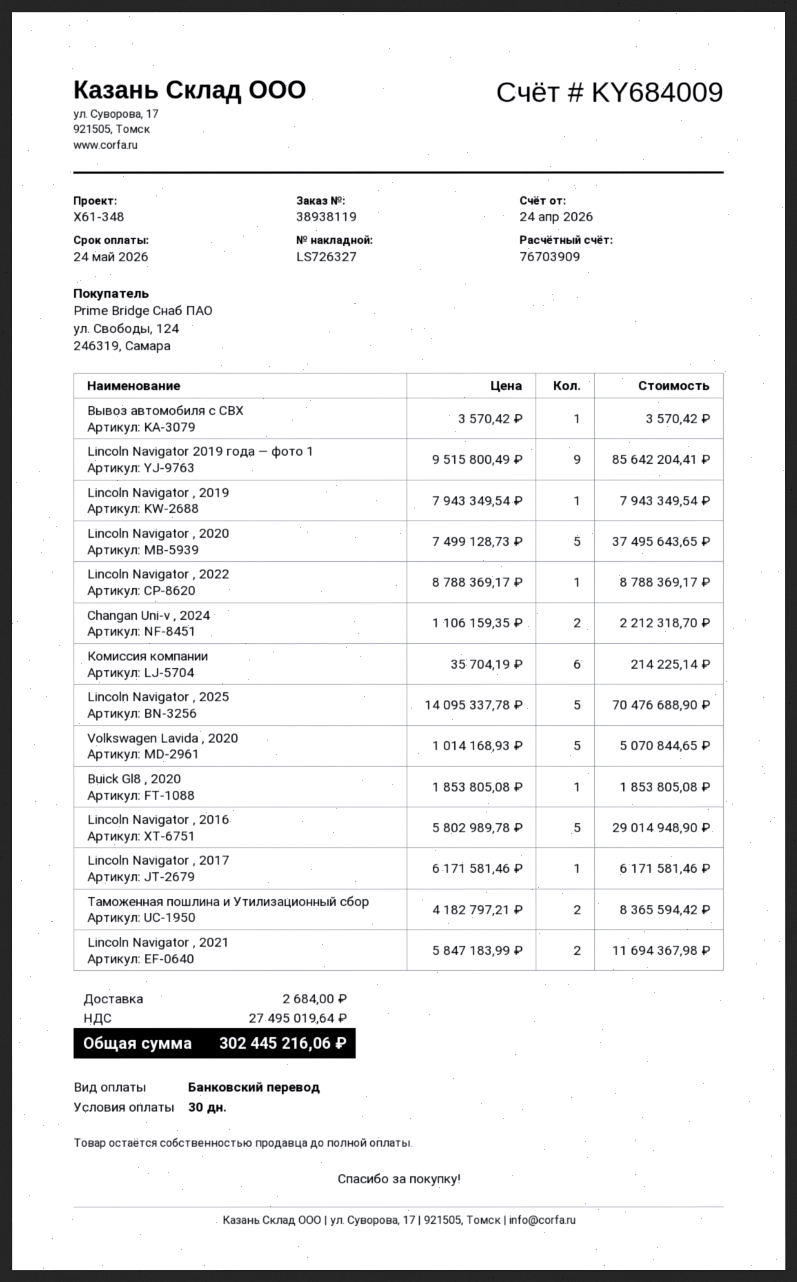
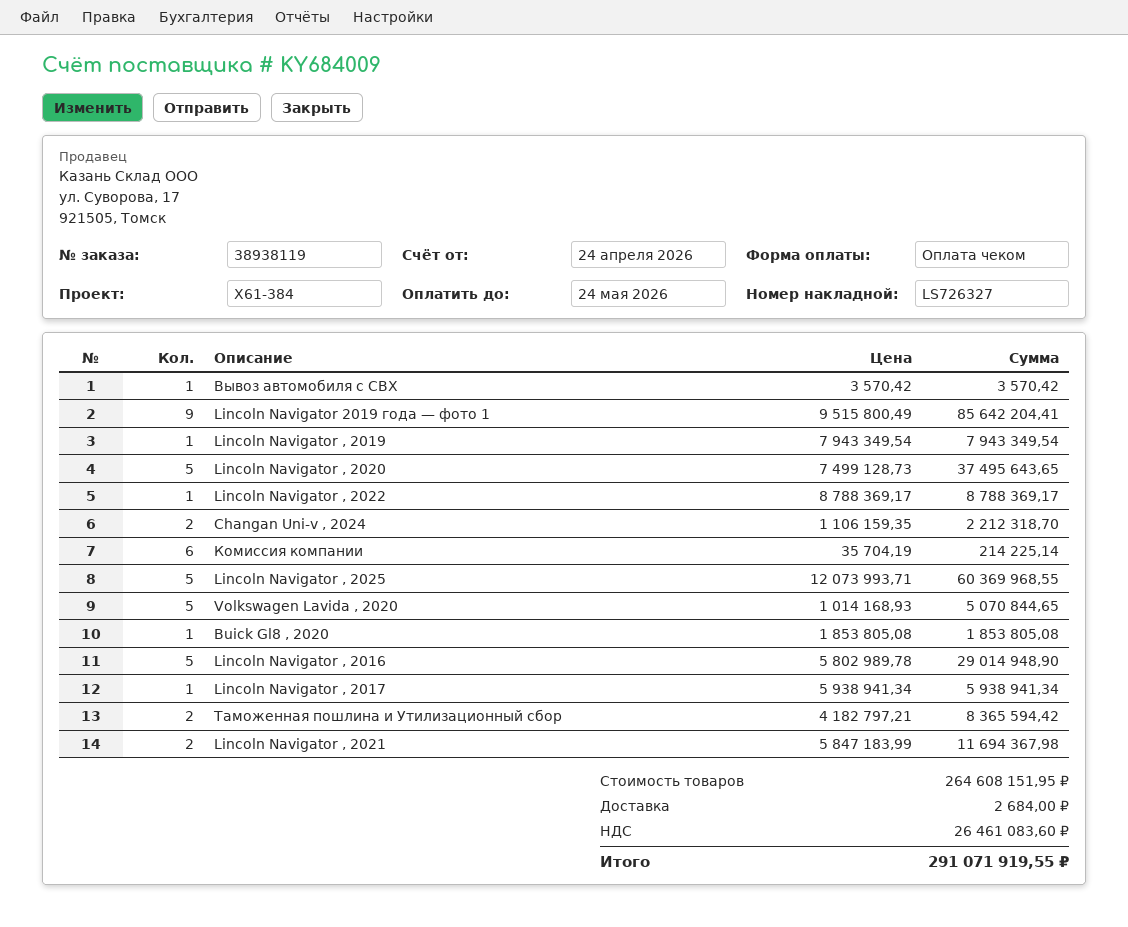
reference: X61-348 -> X61-384
payment method: bank transfer -> cheque
Lincoln Navigator , 2025: 5 x 14095337.78 = 70476688.90 -> 5 x 12073993.71 = 60369968.55
Lincoln Navigator , 2017: 1 x 6171581.46 = 6171581.46 -> 1 x 5938941.34 = 5938941.34
tax: 27495019.64 -> 26461083.60
total: 302445216.06 -> 291071919.55

